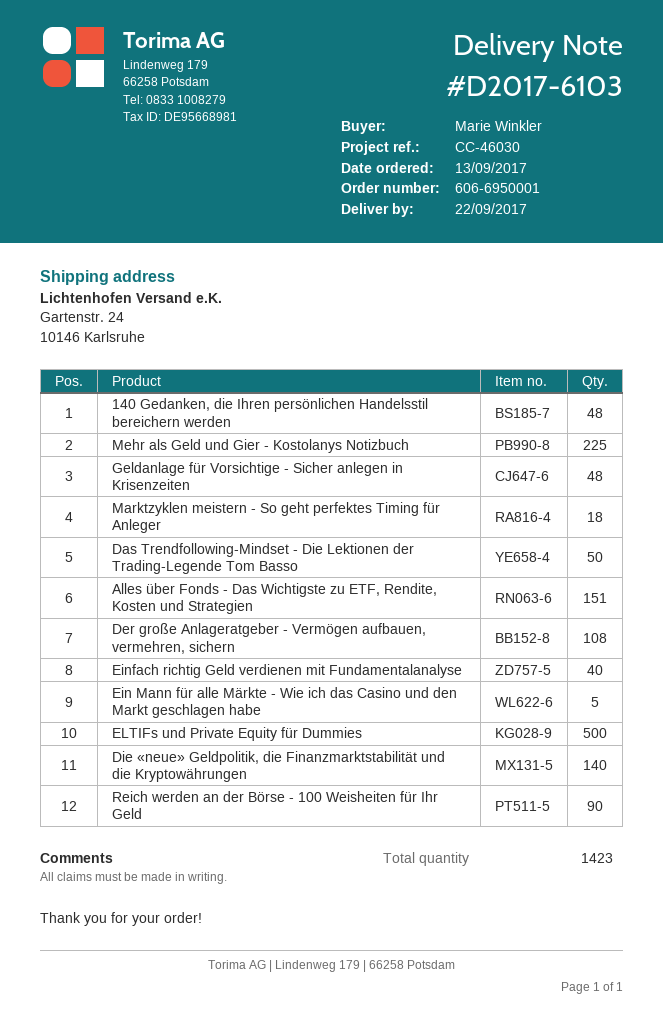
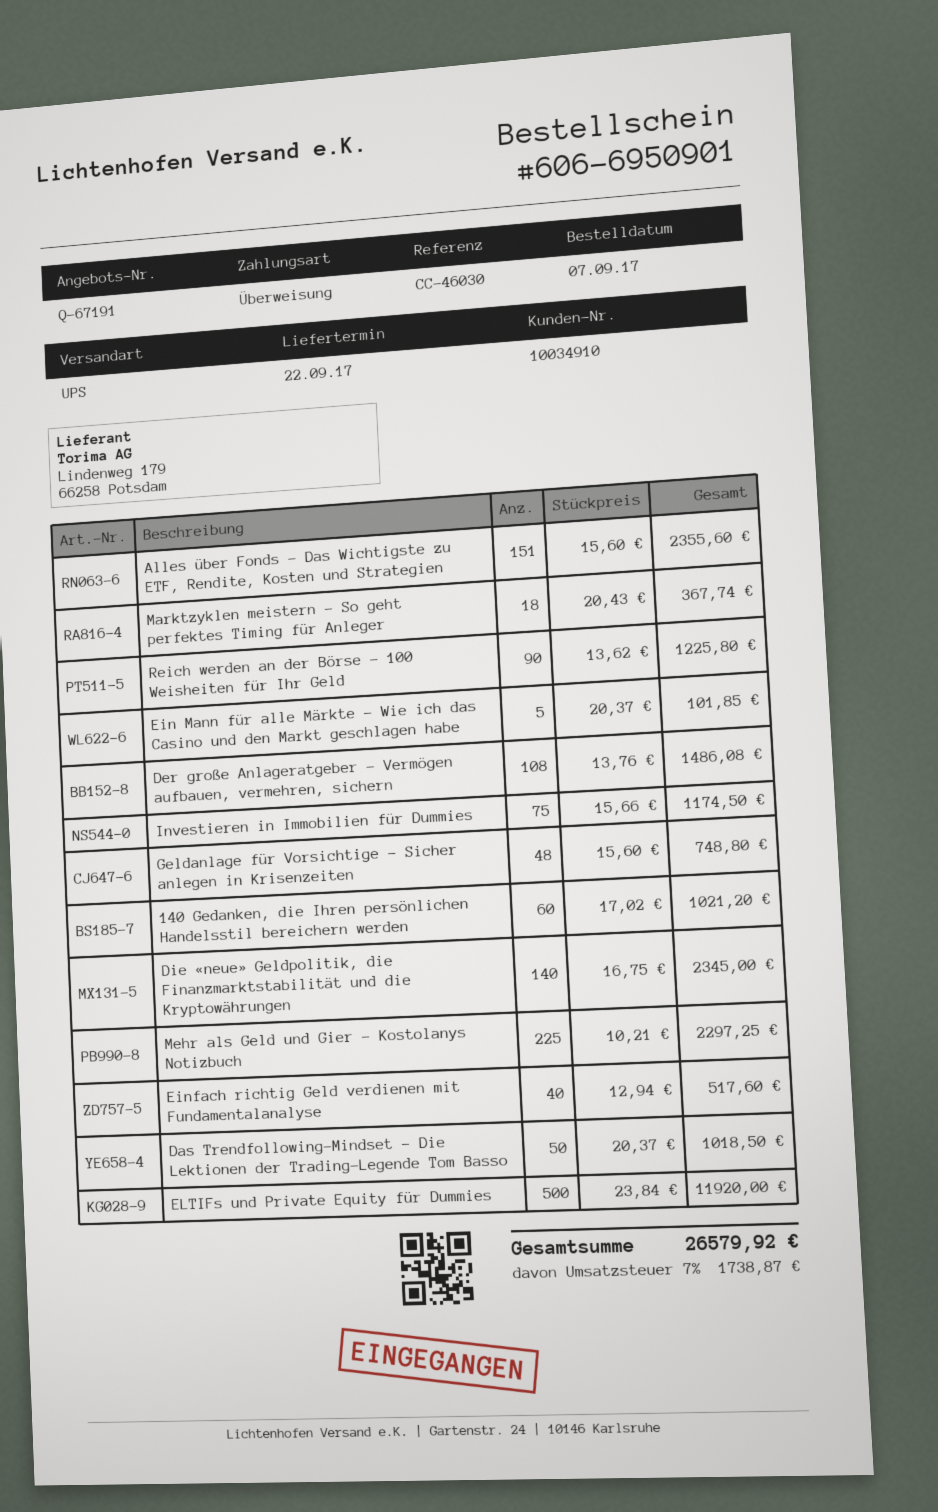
order number: 606-6950001 -> 606-6950901
order date: 2017-09-13 -> 2017-09-07
140 Gedanken, die Ihren persönlichen Handelsstil bereichern werden: 48 -> 60
Investieren in Immobilien für Dummies: none -> 75

